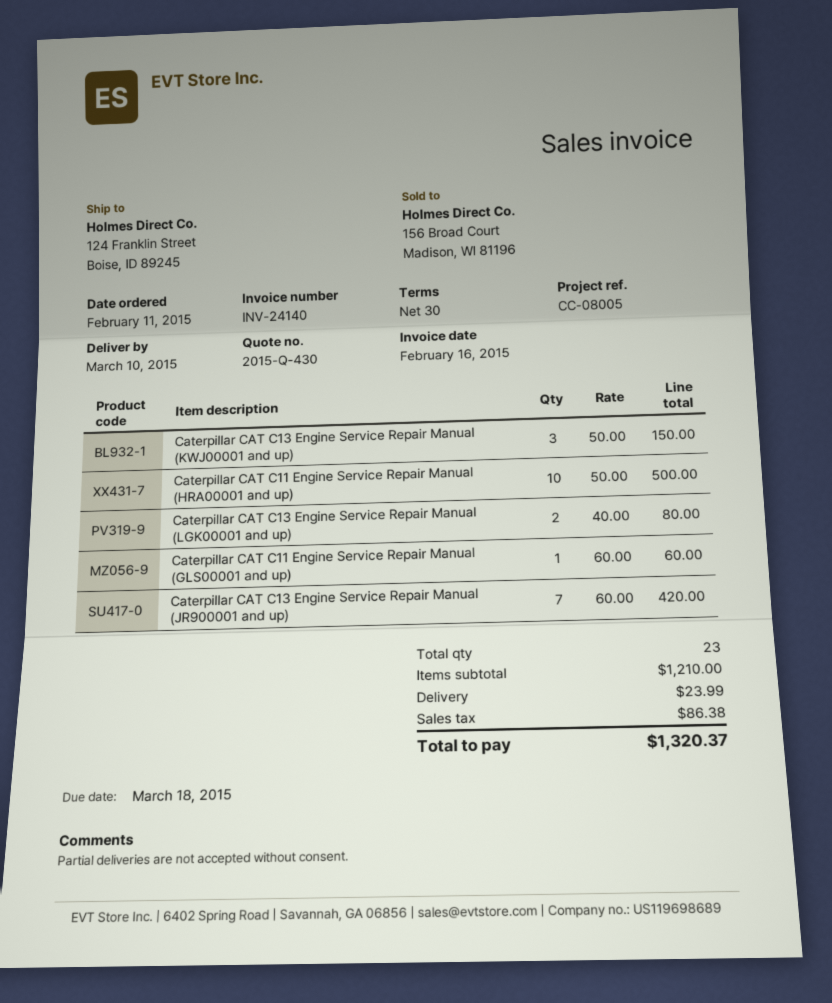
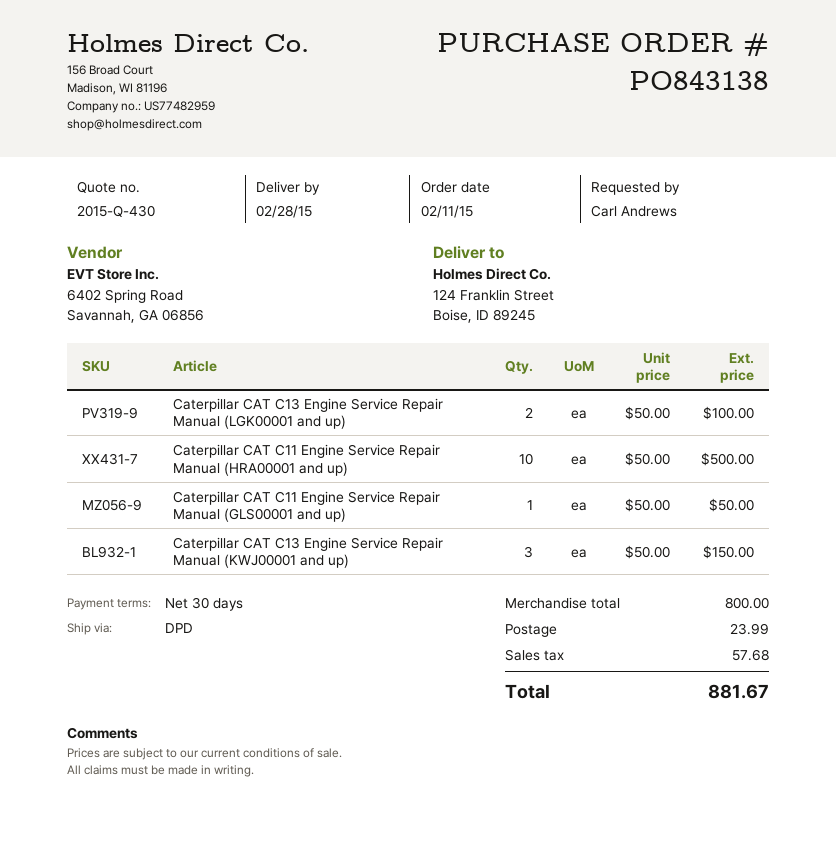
delivery date: 2015-03-10 -> 2015-02-28
Caterpillar CAT C13 Engine Service Repair Manual (LGK00001 and up): 2 x 40.00 = 80.00 -> 2 x 50.00 = 100.00
Caterpillar CAT C11 Engine Service Repair Manual (GLS00001 and up): 1 x 60.00 = 60.00 -> 1 x 50.00 = 50.00
Caterpillar CAT C13 Engine Service Repair Manual (JR900001 and up): 7 x 60.00 = 420.00 -> none
subtotal: 1210.00 -> 800.00
tax: 86.38 -> 57.68
total: 1320.37 -> 881.67

